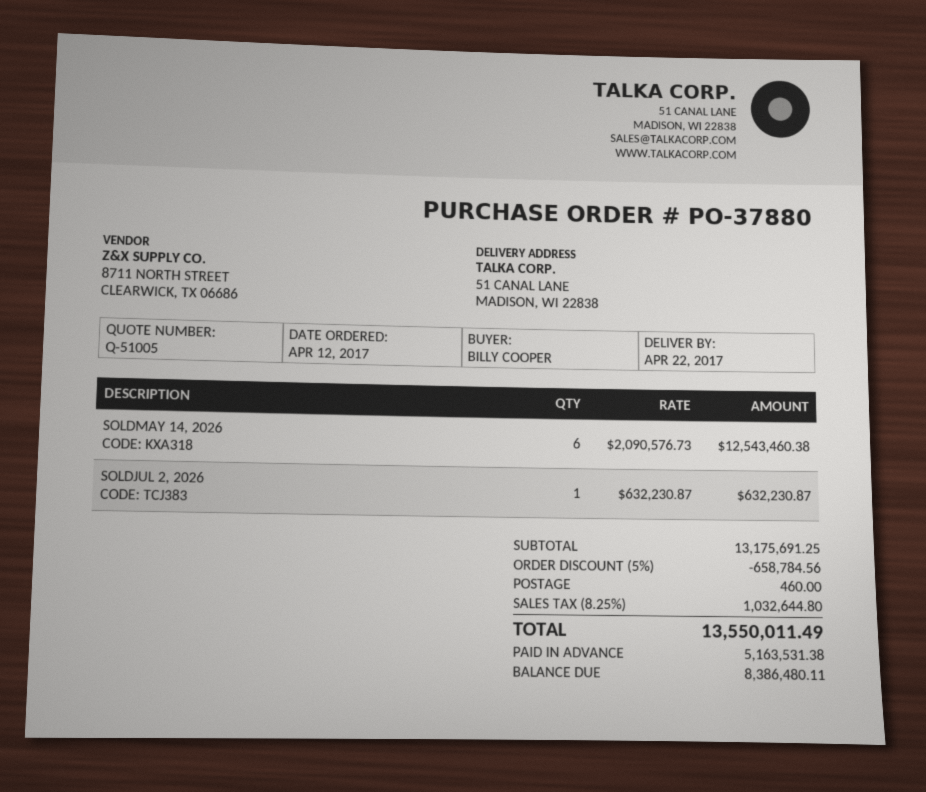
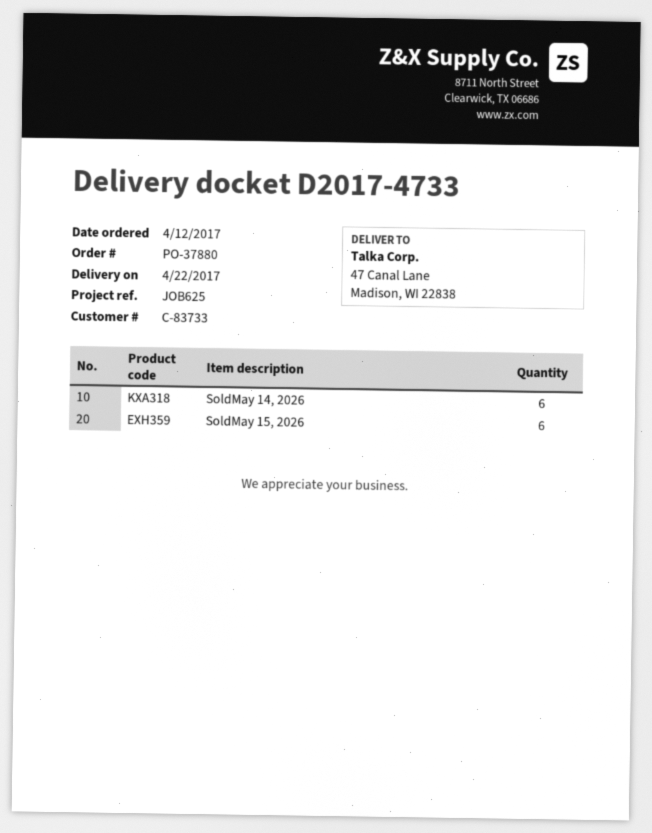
ship to: 51 CANAL LANE, MADISON, WI 22838 -> 47 Canal Lane, Madison, WI 22838
SOLDJUL 2, 2026: 1 -> none
SoldMay 15, 2026: none -> 6

